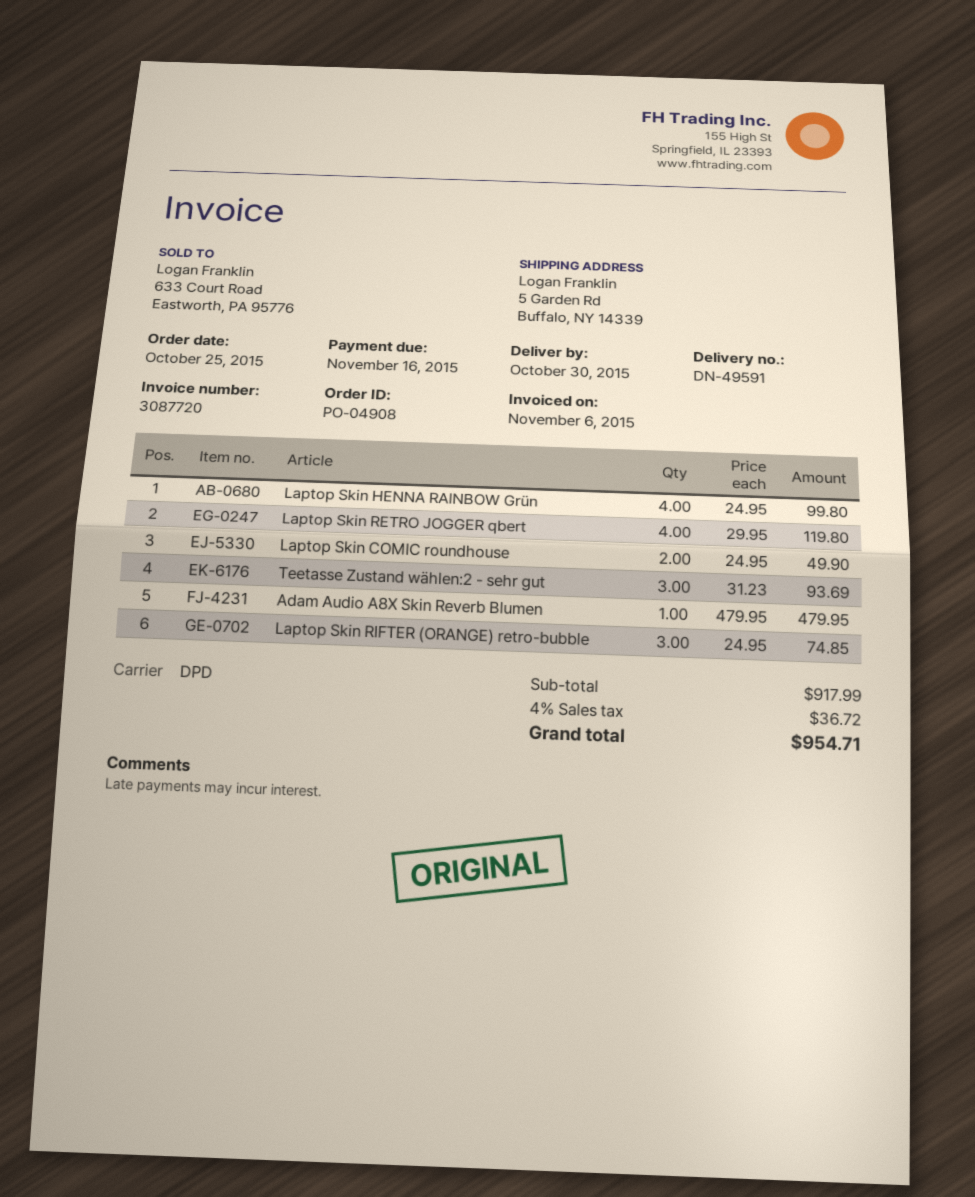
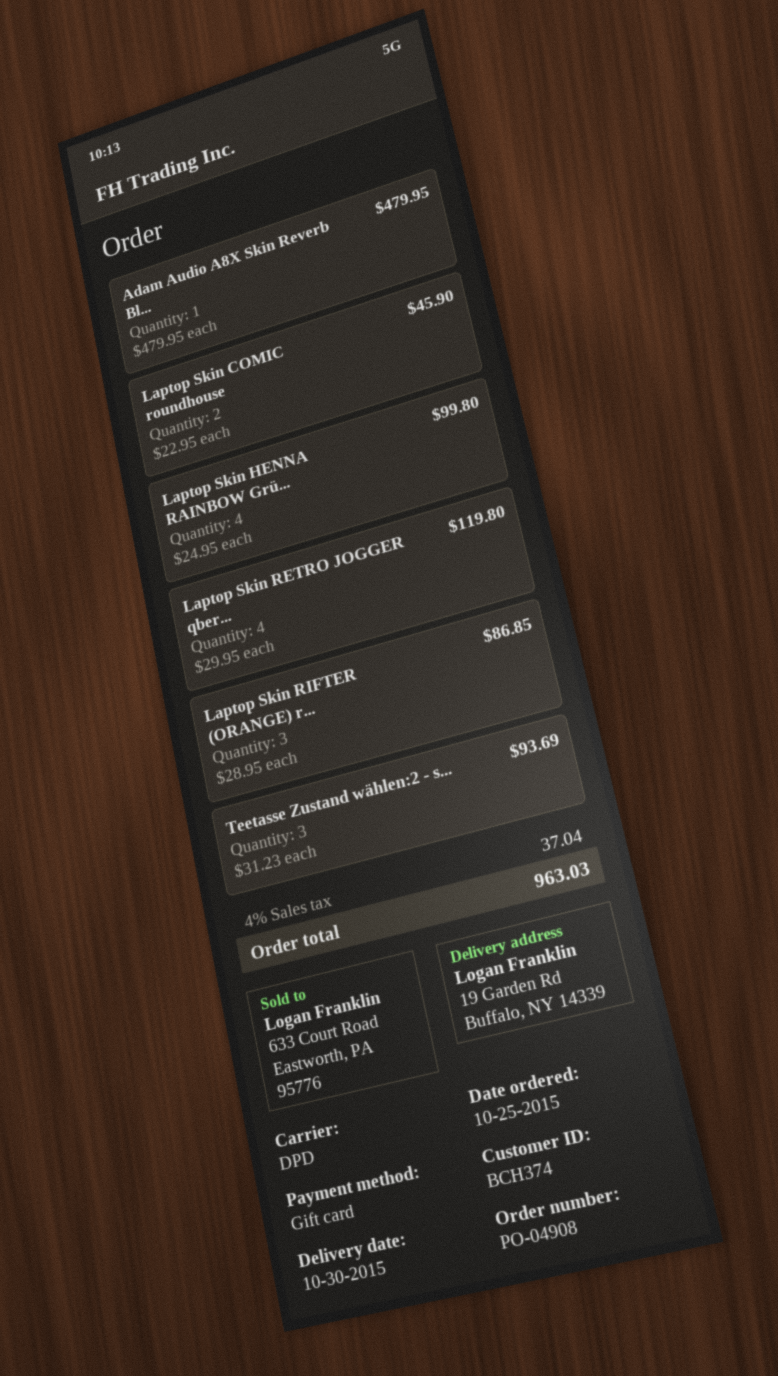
ship to: 5 Garden Rd, Buffalo, NY 14339 -> 19 Garden Rd, Buffalo, NY 14339
Laptop Skin COMIC roundhouse: 2 x 24.95 = 49.90 -> 2 x 22.95 = 45.90
Laptop Skin RIFTER (ORANGE) retro-bubble: 3 x 24.95 = 74.85 -> 3 x 28.95 = 86.85
tax: 4% = 36.72 -> 4% = 37.04
total: 954.71 -> 963.03

